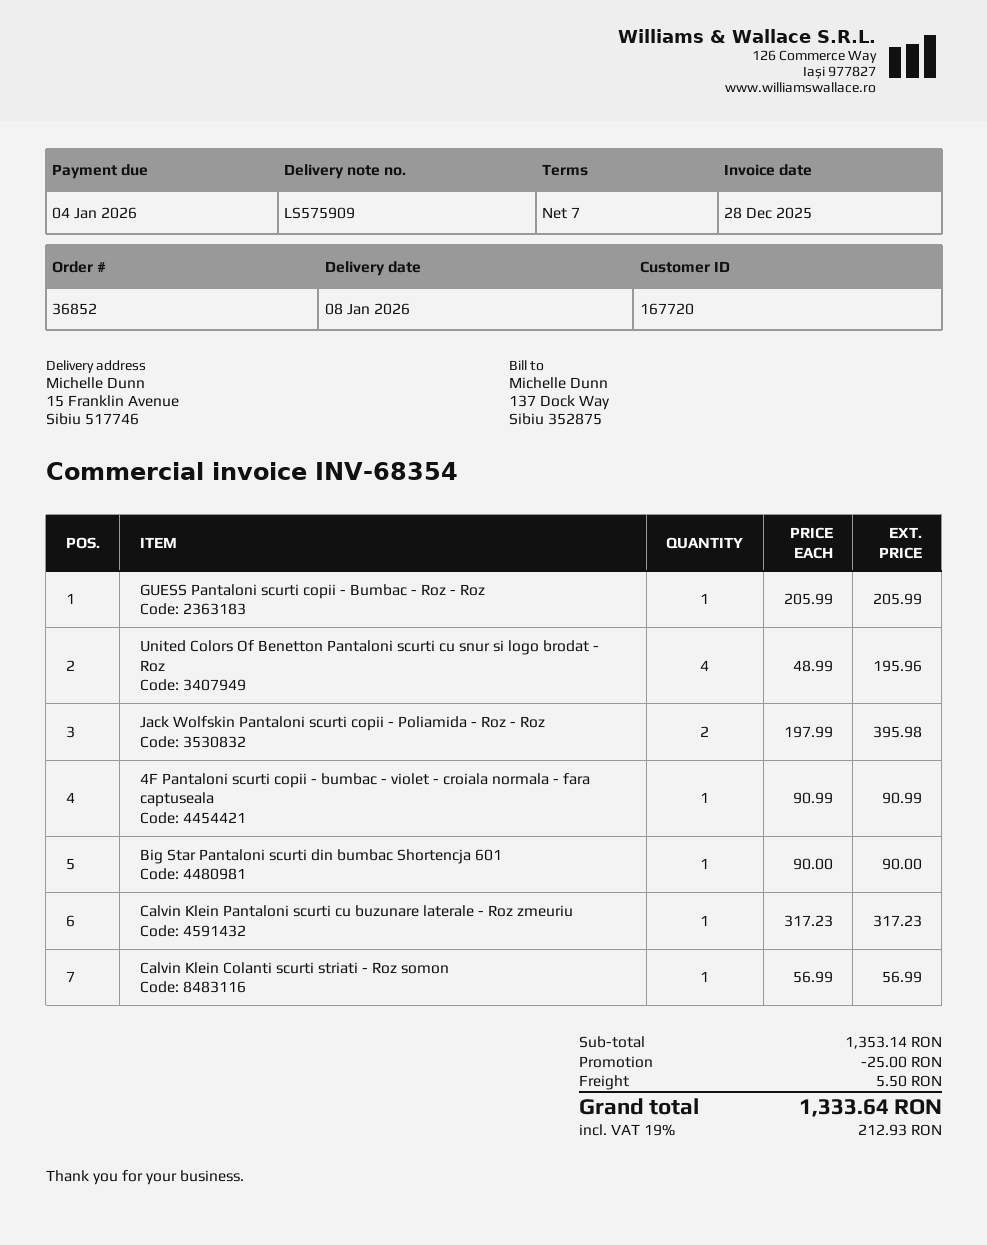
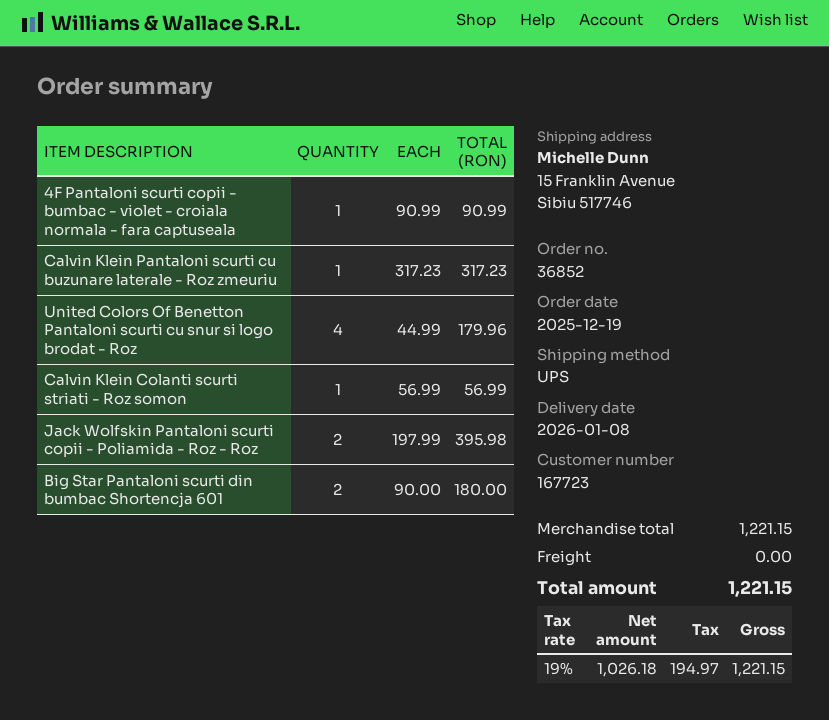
customer number: 167720 -> 167723
GUESS Pantaloni scurti copii - Bumbac - Roz - Roz: 1 x 205.99 = 205.99 -> none
United Colors Of Benetton Pantaloni scurti cu snur si logo brodat - Roz: 4 x 48.99 = 195.96 -> 4 x 44.99 = 179.96
Big Star Pantaloni scurti din bumbac Shortencja 601: 1 x 90.00 = 90.00 -> 2 x 90.00 = 180.00
subtotal: 1353.14 -> 1221.15
discount: 25.00 -> none
shipping: 5.50 -> 0.00
tax: 19% = 212.93 -> 19% = 194.97
total: 1333.64 -> 1221.15

